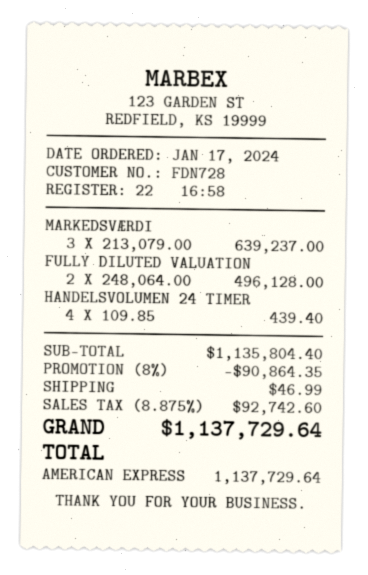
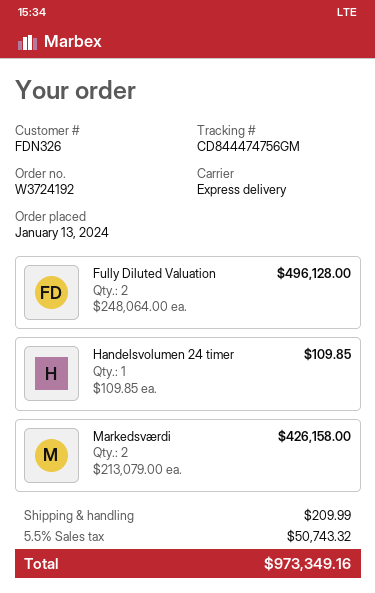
order date: 2024-01-17 -> 2024-01-13
customer number: FDN728 -> FDN326
MARKEDSVÆRDI: 3 x 213079.00 = 639237.00 -> 2 x 213079.00 = 426158.00
HANDELSVOLUMEN 24 TIMER: 4 x 109.85 = 439.40 -> 1 x 109.85 = 109.85
discount: 8% = 90864.35 -> none
shipping: 46.99 -> 209.99
tax: 8.875% = 92742.60 -> 5.5% = 50743.32
total: 1137729.64 -> 973349.16

